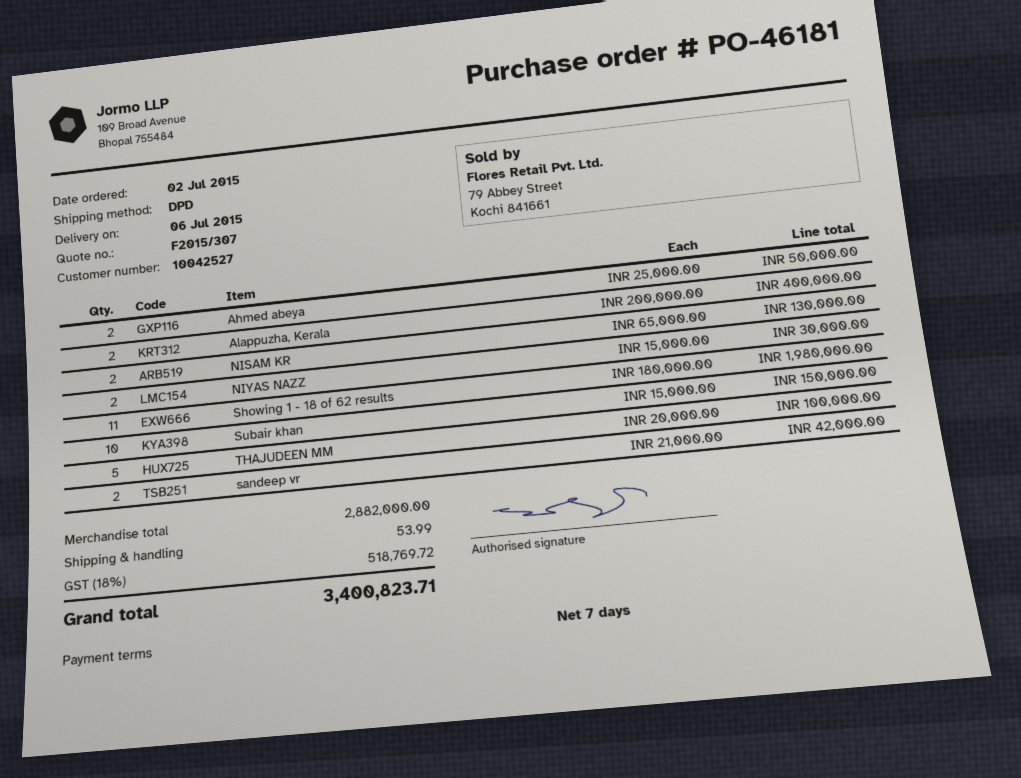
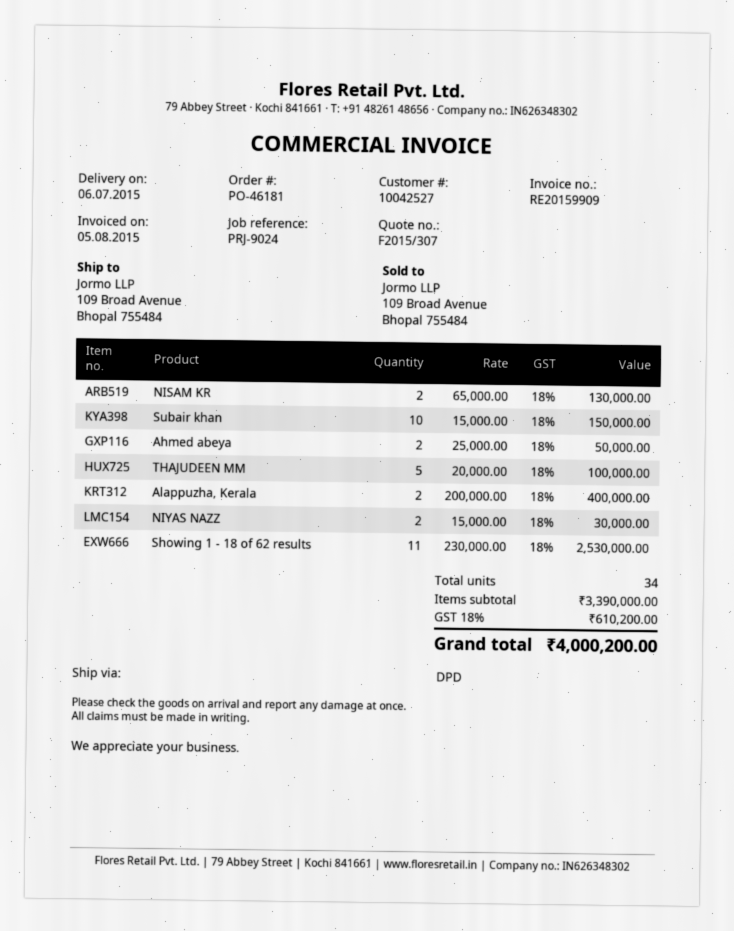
Showing 1 - 18 of 62 results: 11 x 180000.00 = 1980000.00 -> 11 x 230000.00 = 2530000.00
sandeep vr: 2 x 21000.00 = 42000.00 -> none
subtotal: 2882000.00 -> 3390000.00
shipping: 53.99 -> none
tax: 18% = 518769.72 -> 18% = 610200.00
total: 3400823.71 -> 4000200.00

